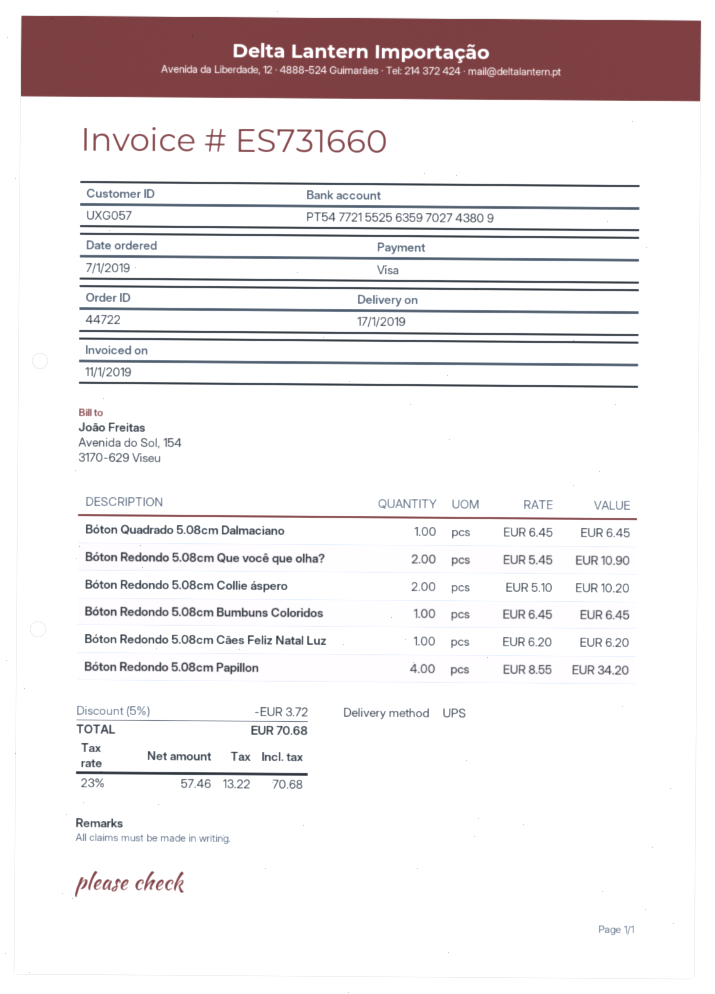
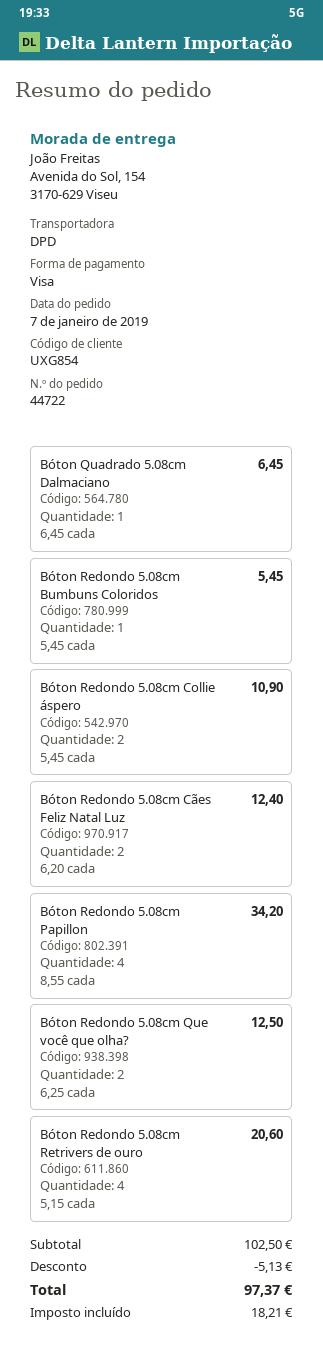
customer number: UXG057 -> UXG854
shipping method: UPS -> DPD
Bóton Redondo 5.08cm Que você que olha?: 2 x 5.45 = 10.90 -> 2 x 6.25 = 12.50
Bóton Redondo 5.08cm Collie áspero: 2 x 5.10 = 10.20 -> 2 x 5.45 = 10.90
Bóton Redondo 5.08cm Bumbuns Coloridos: 1 x 6.45 = 6.45 -> 1 x 5.45 = 5.45
Bóton Redondo 5.08cm Cães Feliz Natal Luz: 1 x 6.20 = 6.20 -> 2 x 6.20 = 12.40
Bóton Redondo 5.08cm Retrivers de ouro: none -> 4 x 5.15 = 20.60
discount: 3.72 -> 5.13
tax: 13.22 -> 18.21
total: 70.68 -> 97.37

